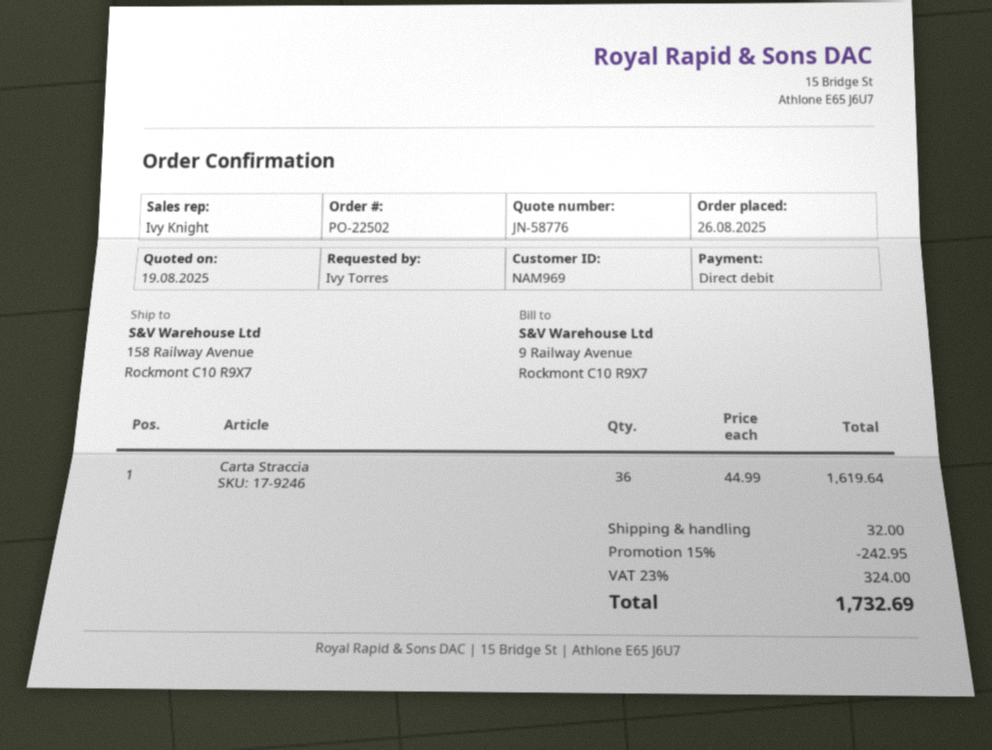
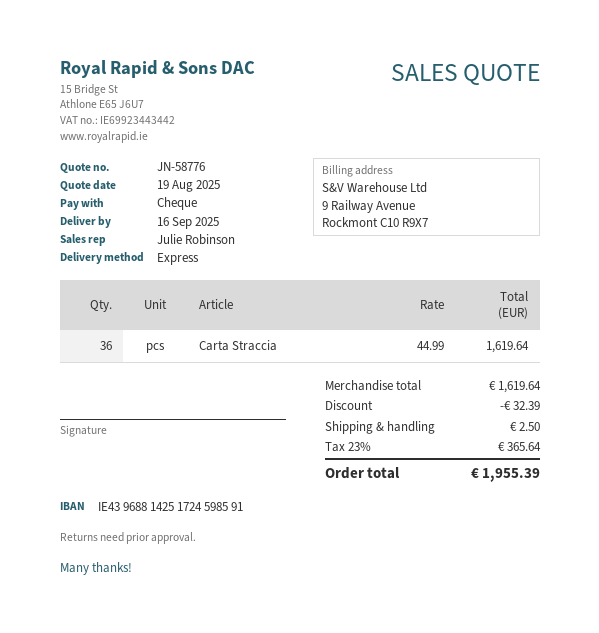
sales rep: Ivy Knight -> Julie Robinson
payment method: direct debit -> cheque
discount: 242.95 -> 32.39
shipping: 32.00 -> 2.50
tax: 23% = 324.00 -> 23% = 365.64
total: 1732.69 -> 1955.39

